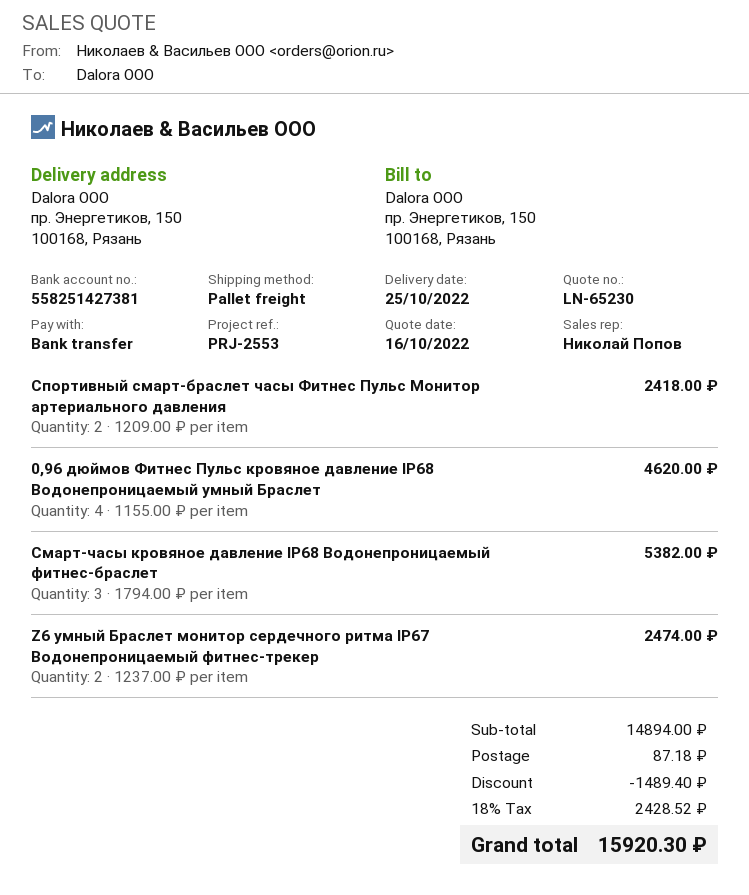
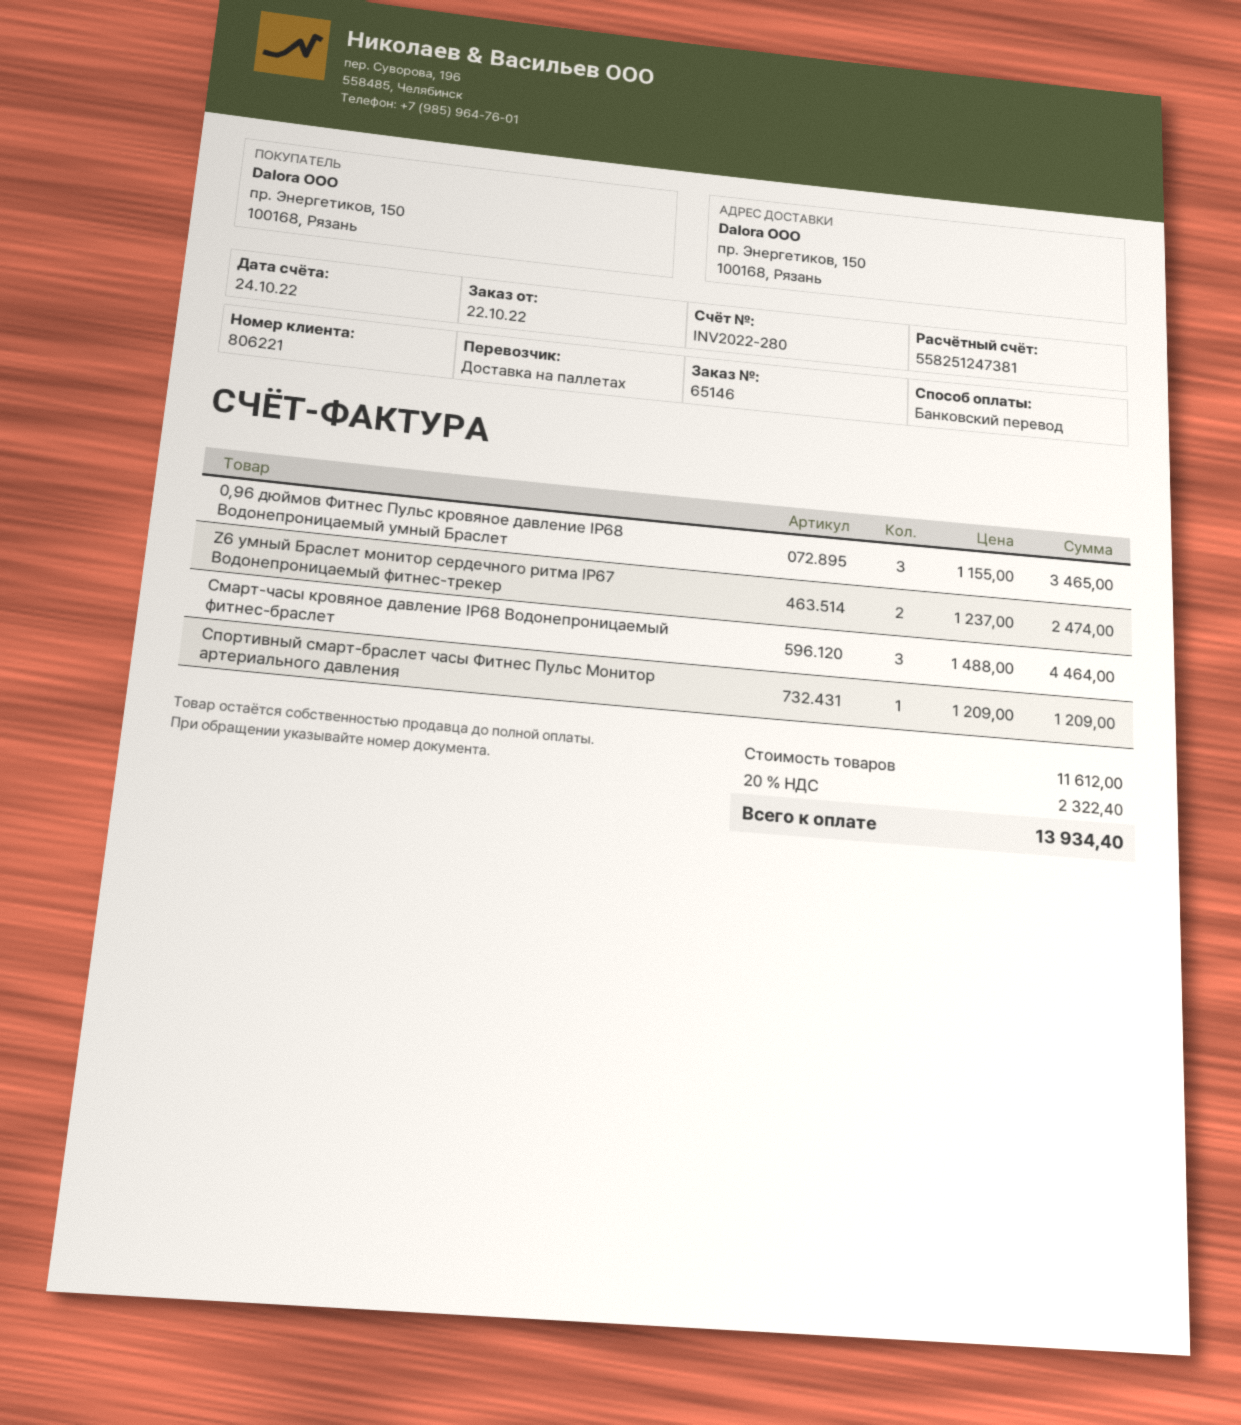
bank account: 558251427381 -> 558251247381
Спортивный смарт-браслет часы Фитнес Пульс Монитор артериального давления: 2 x 1209.00 = 2418.00 -> 1 x 1209.00 = 1209.00
0,96 дюймов Фитнес Пульс кровяное давление IP68 Водонепроницаемый умный Браслет: 4 x 1155.00 = 4620.00 -> 3 x 1155.00 = 3465.00
Смарт-часы кровяное давление IP68 Водонепроницаемый фитнес-браслет: 3 x 1794.00 = 5382.00 -> 3 x 1488.00 = 4464.00
subtotal: 14894.00 -> 11612.00
discount: 1489.40 -> none
shipping: 87.18 -> none
tax: 18% = 2428.52 -> 20% = 2322.40
total: 15920.30 -> 13934.40

